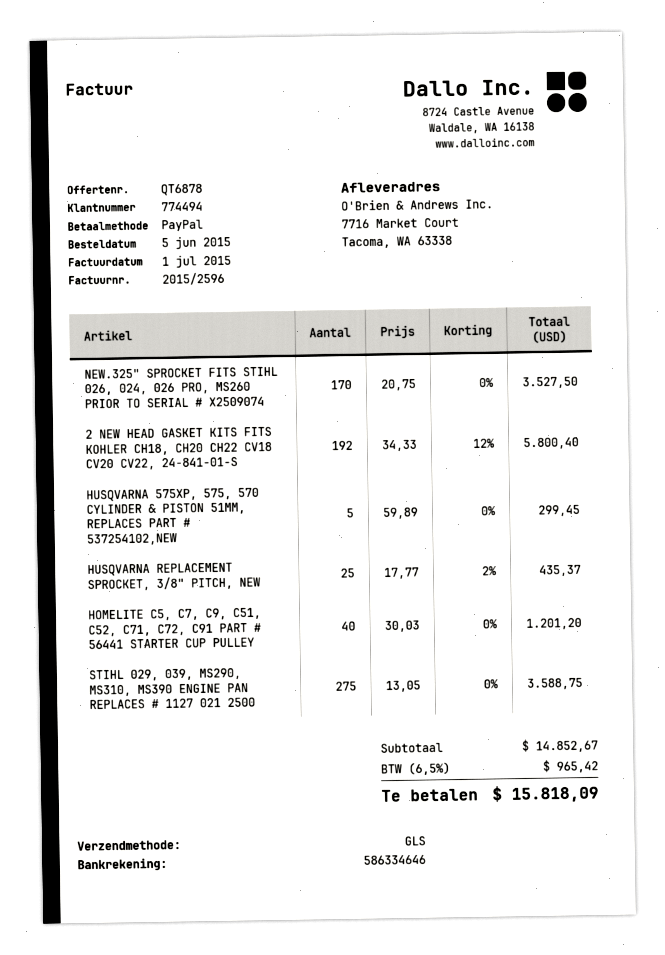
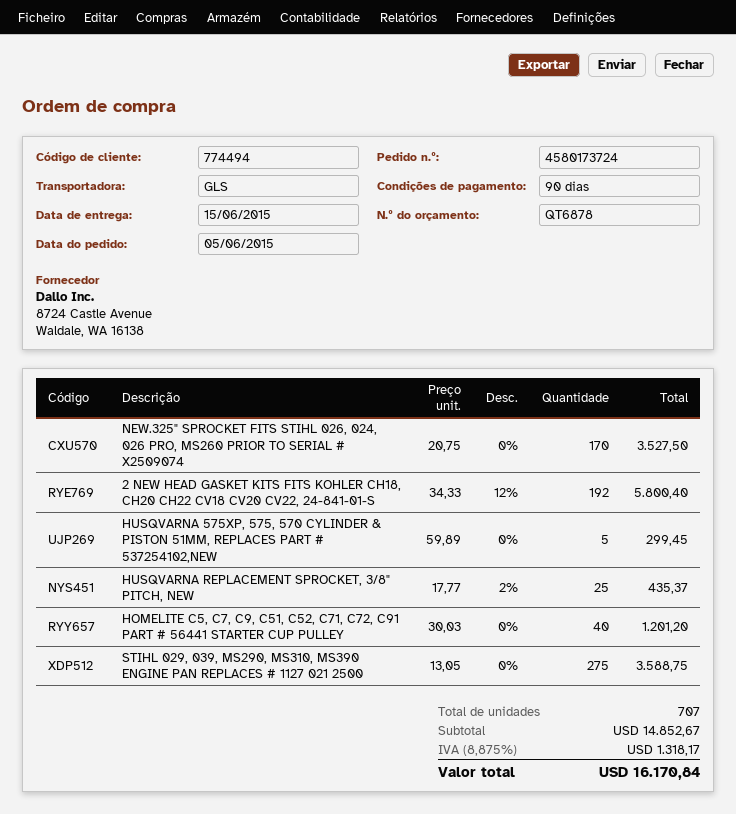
tax: 6.5% = 965.42 -> 8.875% = 1318.17
total: 15818.09 -> 16170.84

